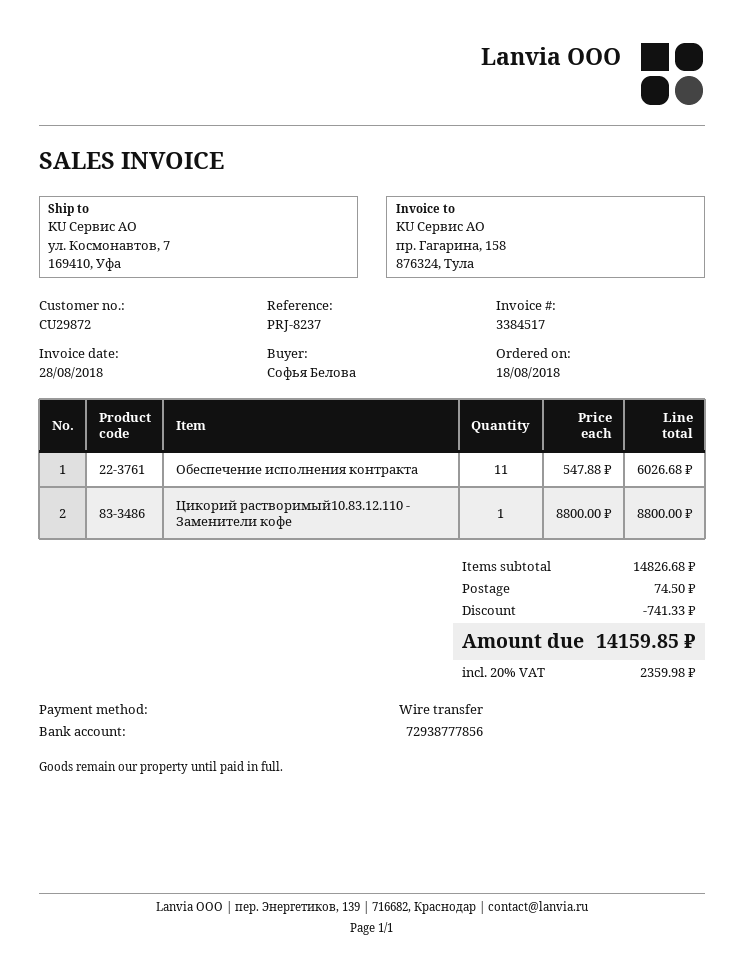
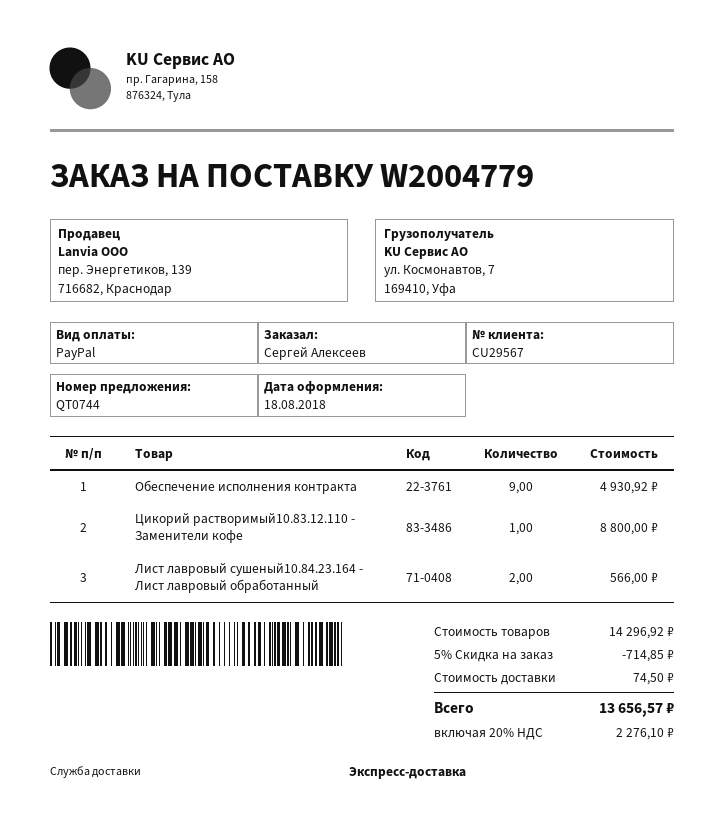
customer number: CU29872 -> CU29567
ordered by: Софья Белова -> Сергей Алексеев
payment method: bank transfer -> PayPal
Обеспечение исполнения контракта: 11 for 6026.68 -> 9 for 4930.92
Лист лавровый сушеный10.84.23.164 - Лист лавровый обработанный: none -> 2 for 566.00
subtotal: 14826.68 -> 14296.92
discount: 741.33 -> 714.85
tax: 20% = 2359.98 -> 20% = 2276.10
total: 14159.85 -> 13656.57

